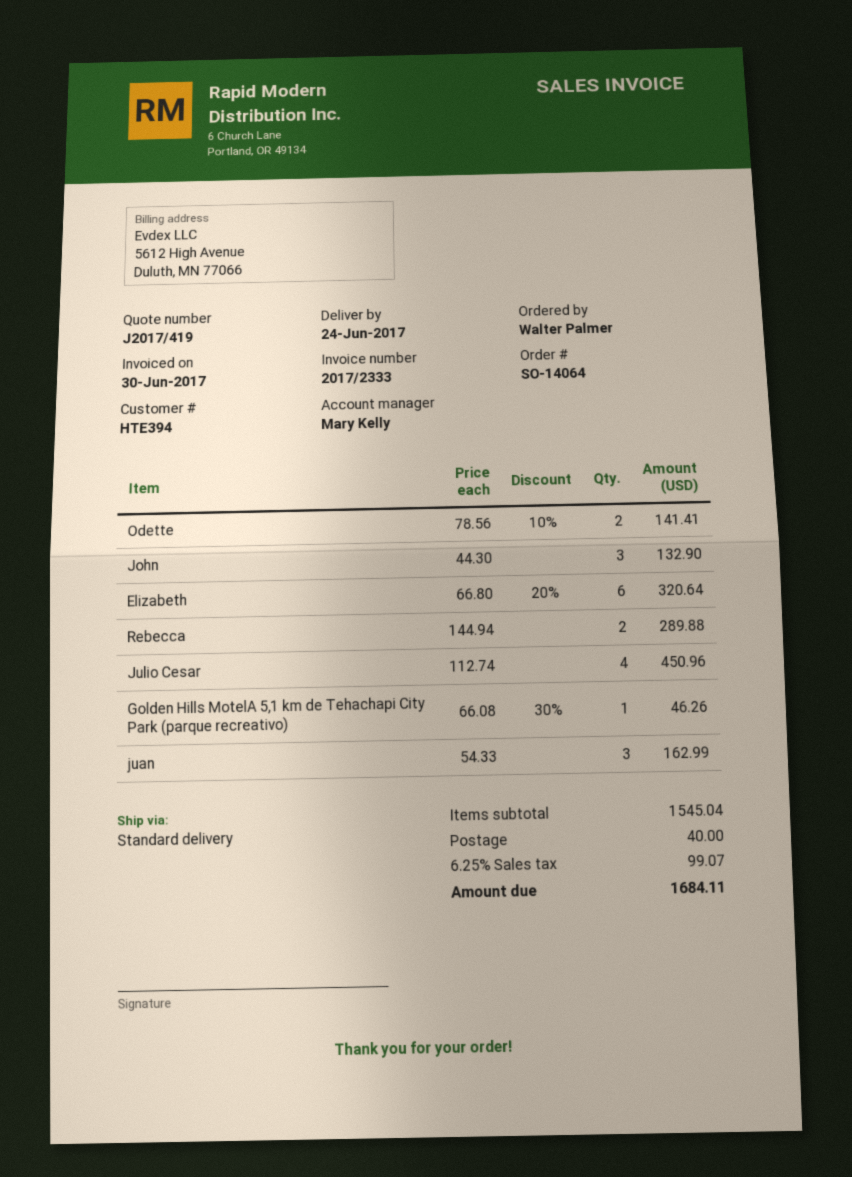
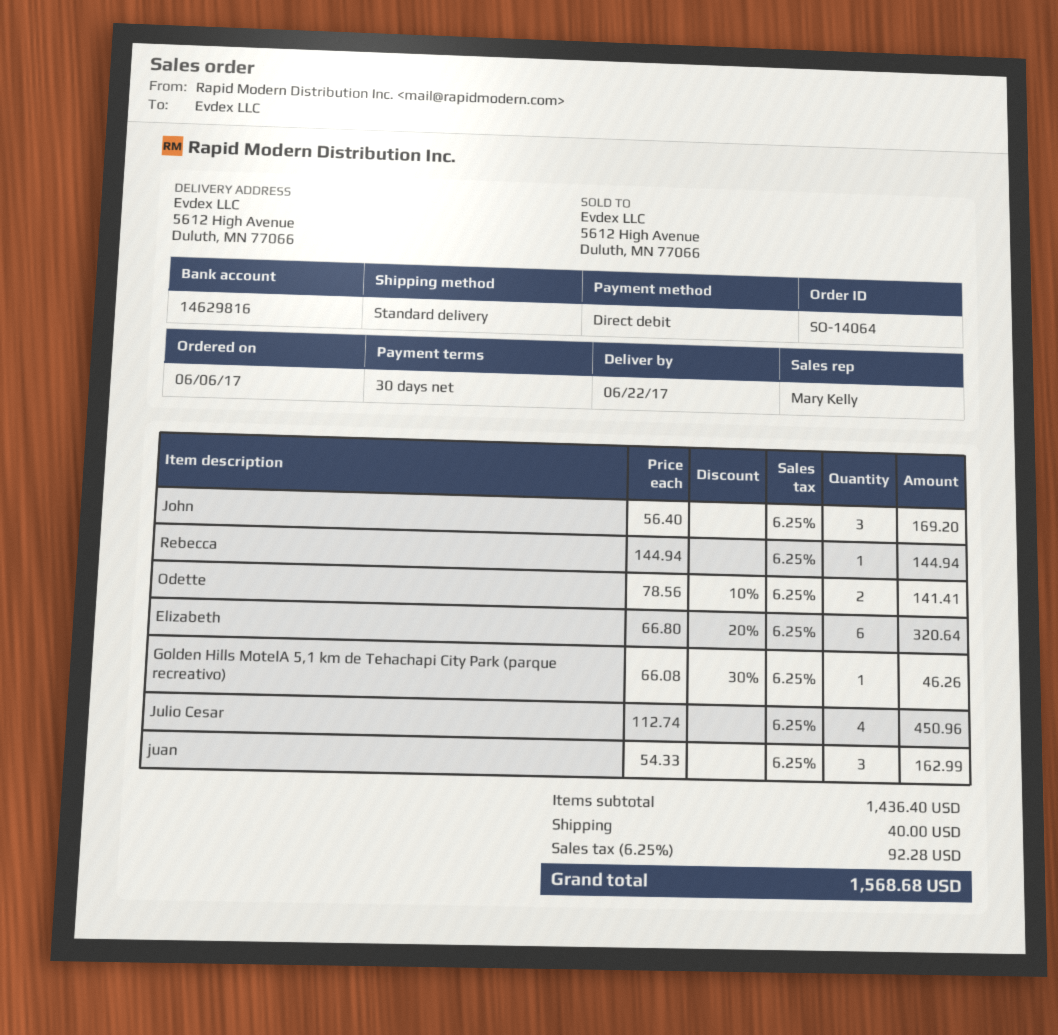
delivery date: 2017-06-24 -> 2017-06-22
John: 3 x 44.30 = 132.90 -> 3 x 56.40 = 169.20
Rebecca: 2 x 144.94 = 289.88 -> 1 x 144.94 = 144.94
subtotal: 1545.04 -> 1436.40
tax: 6.25% = 99.07 -> 6.25% = 92.28
total: 1684.11 -> 1568.68

